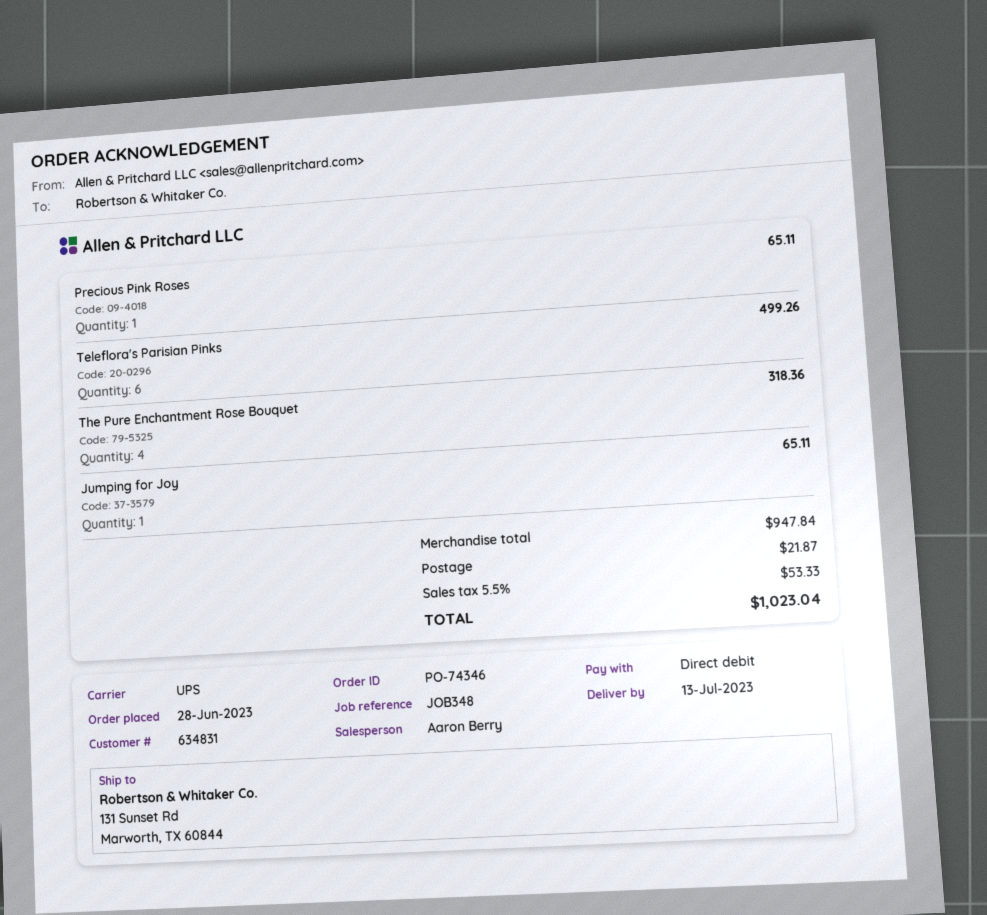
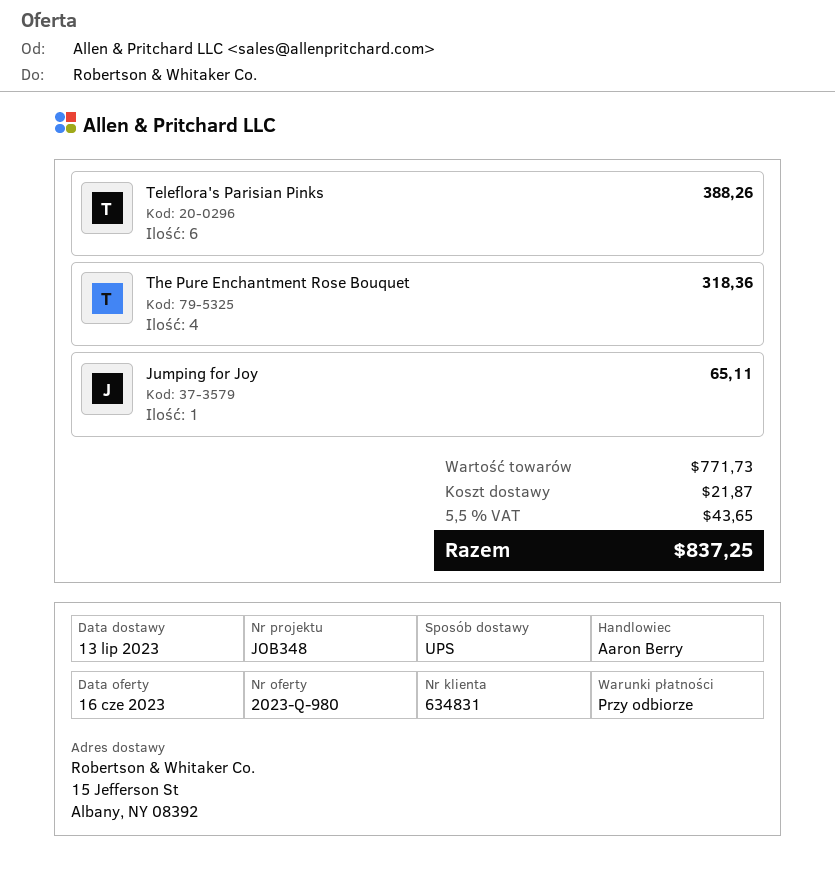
ship to: 131 Sunset Rd, Marworth, TX 60844 -> 15 Jefferson St, Albany, NY 08392
Precious Pink Roses: 1 for 65.11 -> none
Teleflora's Parisian Pinks: 6 for 499.26 -> 6 for 388.26
subtotal: 947.84 -> 771.73
tax: 5.5% = 53.33 -> 5.5% = 43.65
total: 1023.04 -> 837.25

